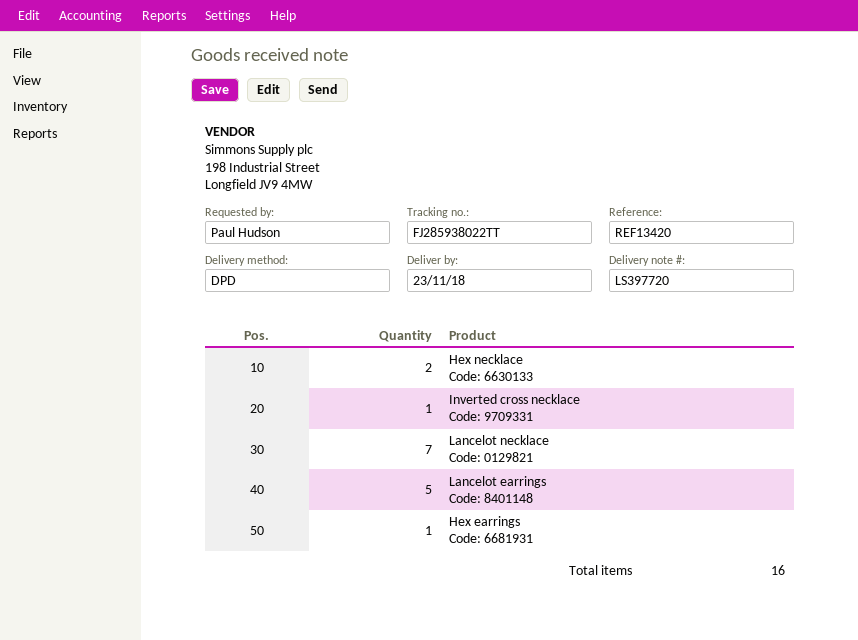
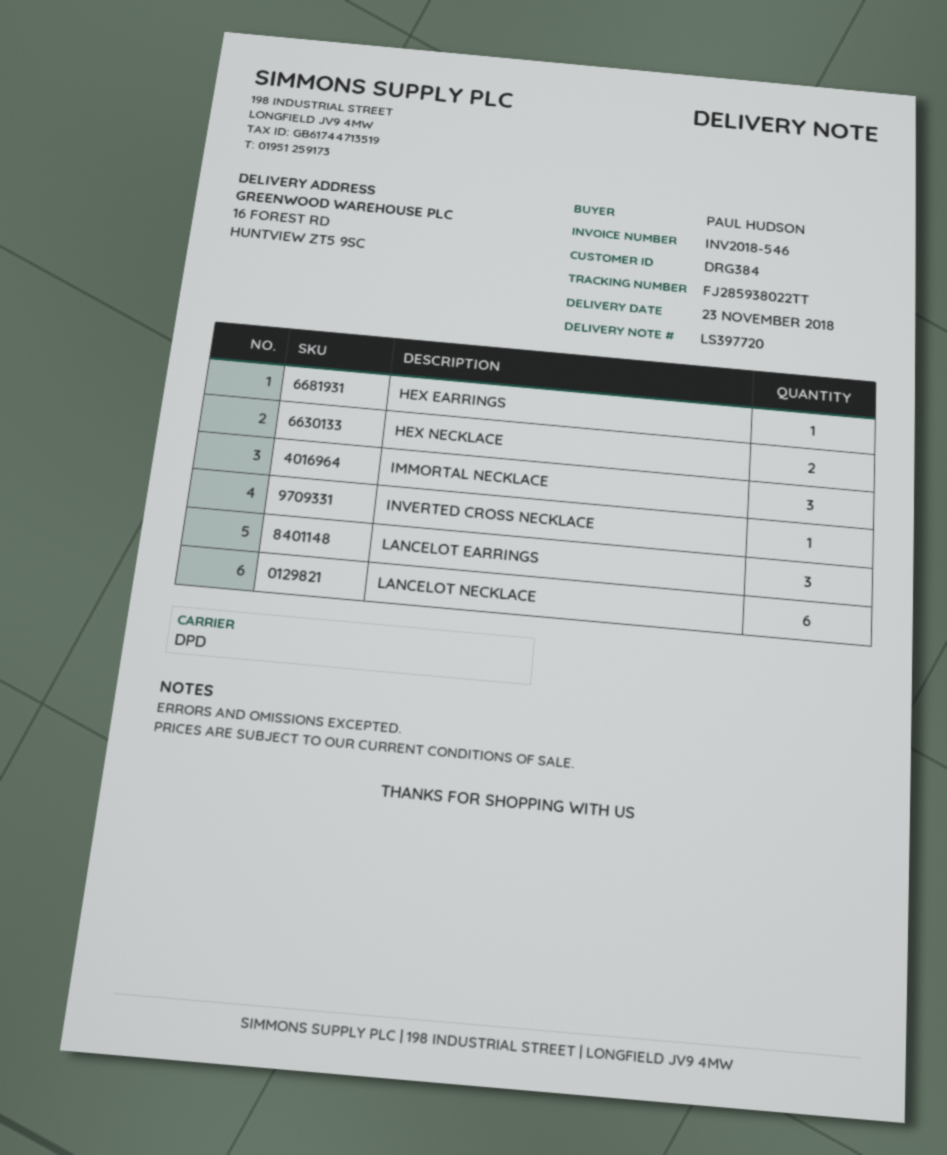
Lancelot necklace: 7 -> 6
Lancelot earrings: 5 -> 3
IMMORTAL NECKLACE: none -> 3

